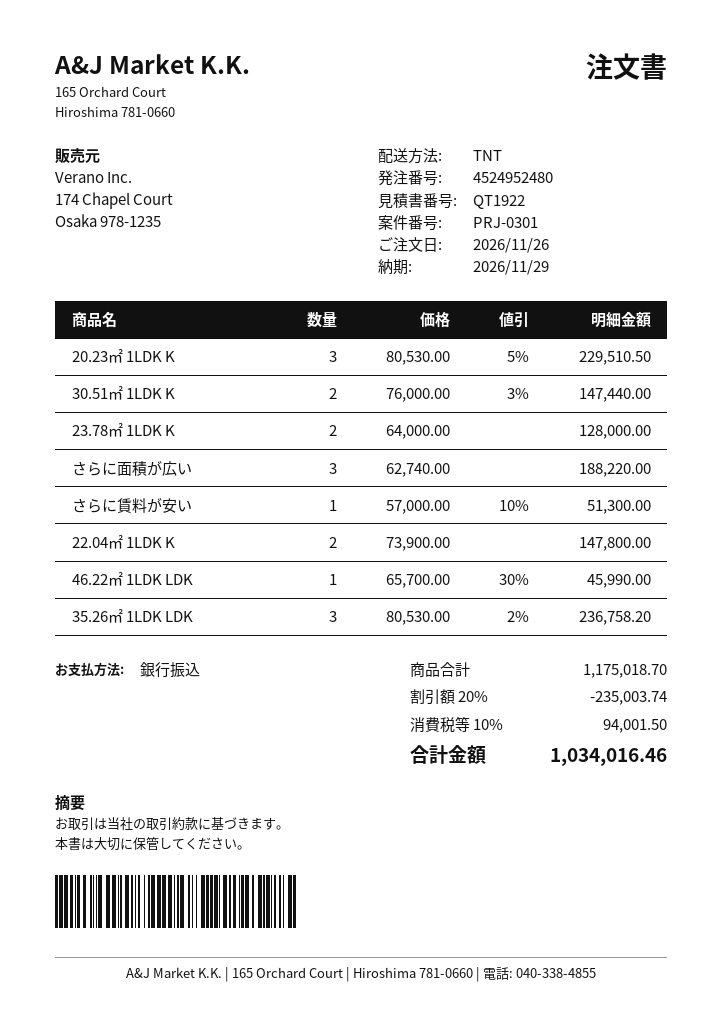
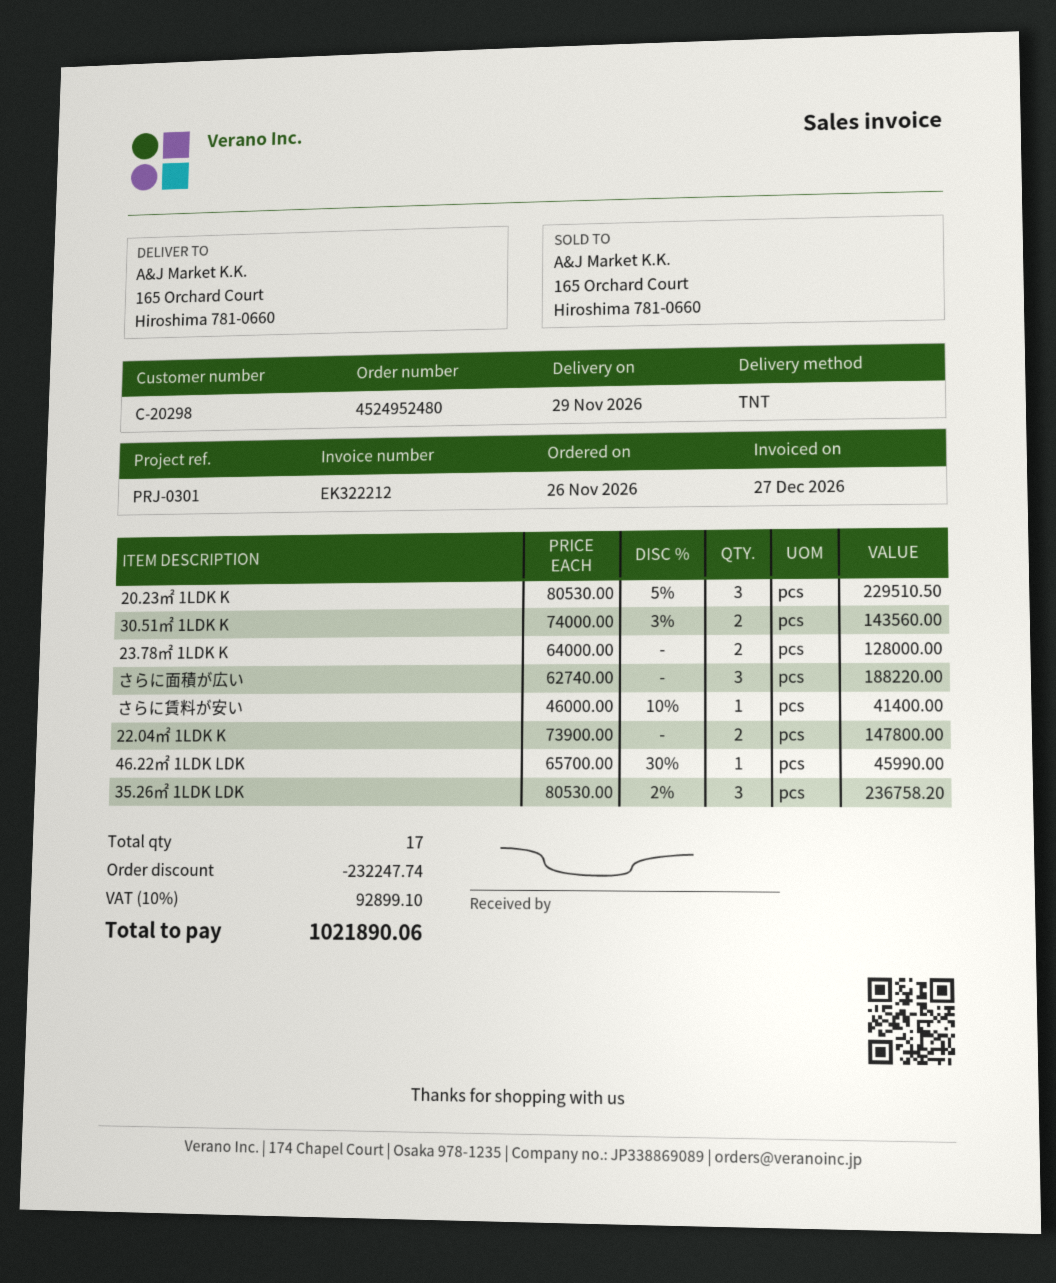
30.51㎡ 1LDK K: 2 x 76000.00 - 3% = 147440.00 -> 2 x 74000.00 - 3% = 143560.00
さらに賃料が安い: 1 x 57000.00 - 10% = 51300.00 -> 1 x 46000.00 - 10% = 41400.00
discount: 235003.74 -> 232247.74
tax: 10% = 94001.50 -> 10% = 92899.10
total: 1034016.46 -> 1021890.06

